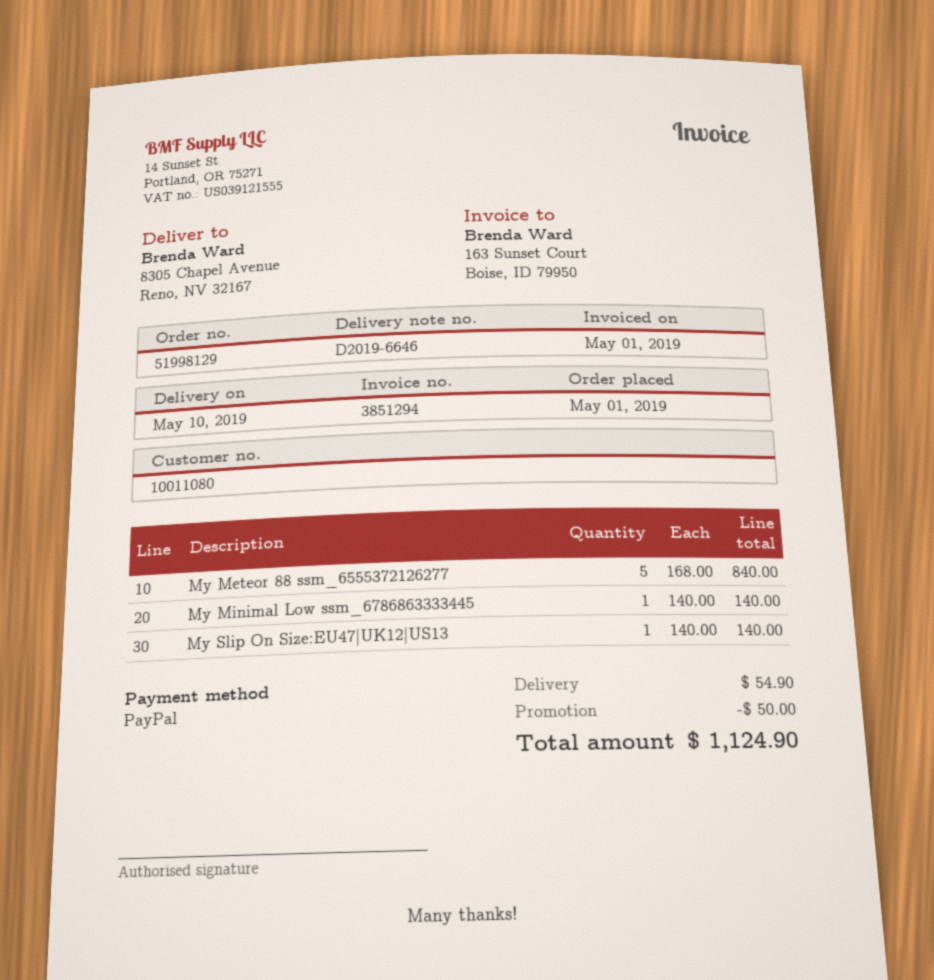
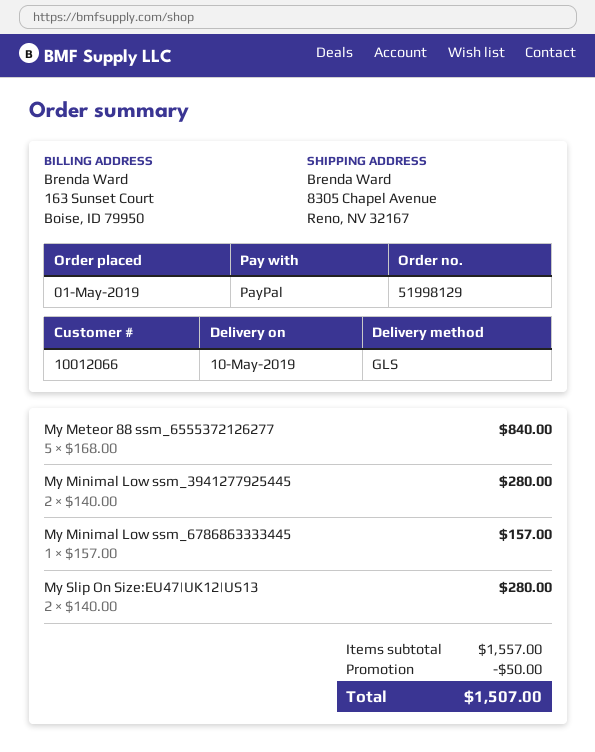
customer number: 10011080 -> 10012066
My Minimal Low ssm_6786863333445: 1 x 140.00 = 140.00 -> 1 x 157.00 = 157.00
My Slip On Size:EU47|UK12|US13: 1 x 140.00 = 140.00 -> 2 x 140.00 = 280.00
My Minimal Low ssm_3941277925445: none -> 2 x 140.00 = 280.00
shipping: 54.90 -> none
total: 1124.90 -> 1507.00

